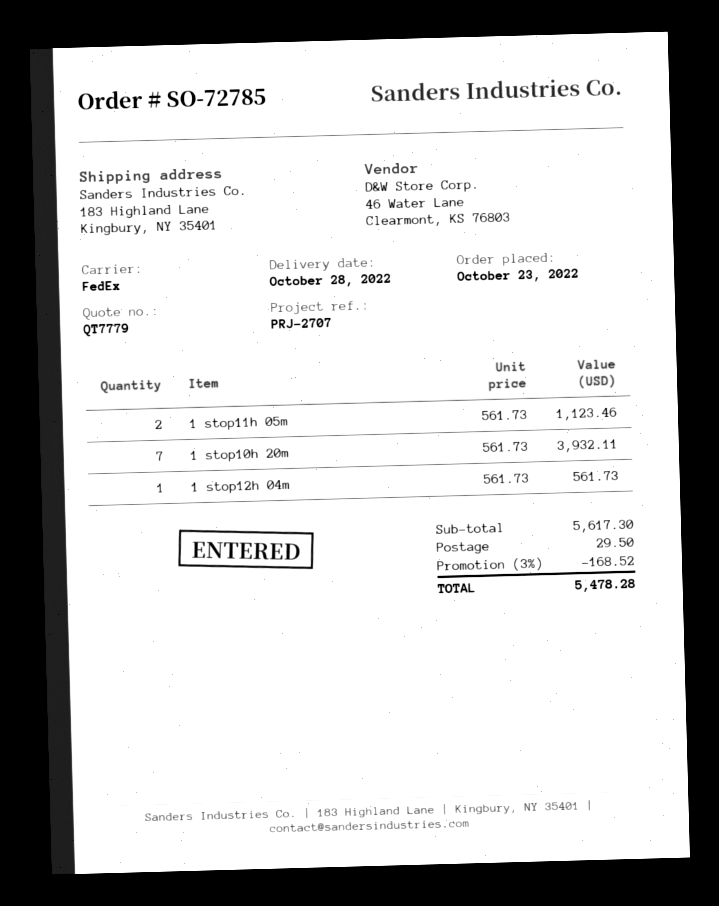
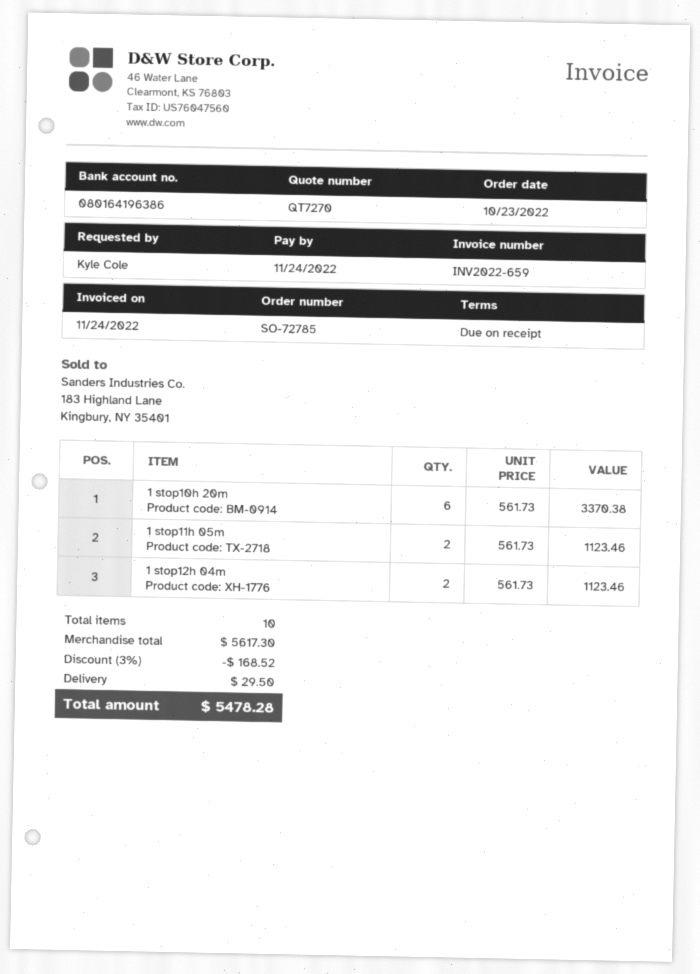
quote number: QT7779 -> QT7270
1 stop10h 20m: 7 x 561.73 = 3932.11 -> 6 x 561.73 = 3370.38
1 stop12h 04m: 1 x 561.73 = 561.73 -> 2 x 561.73 = 1123.46

